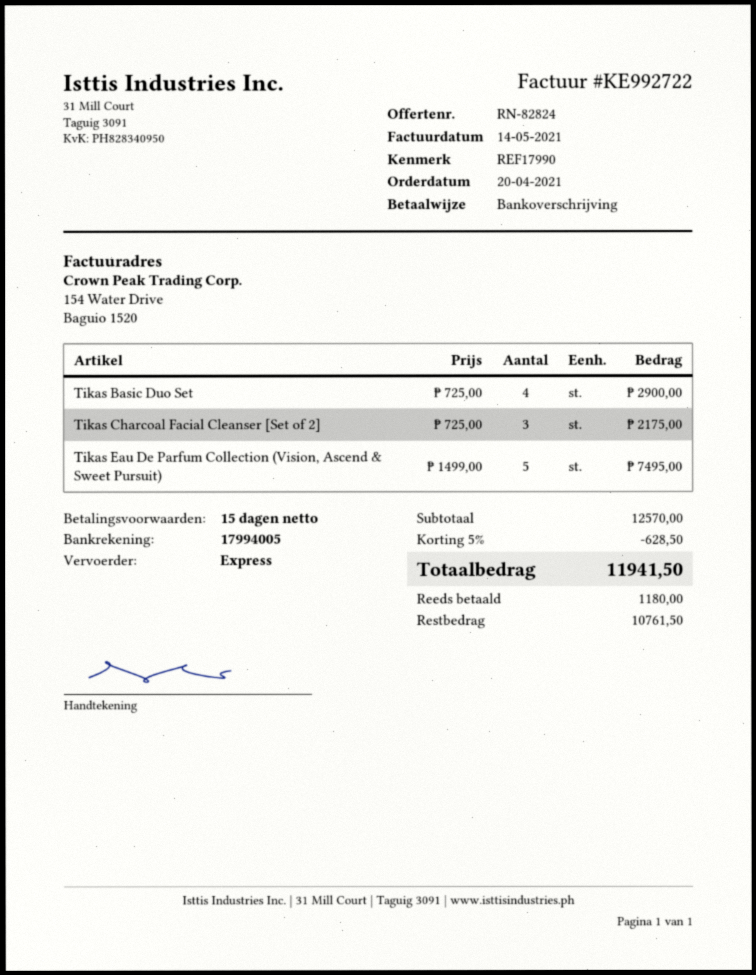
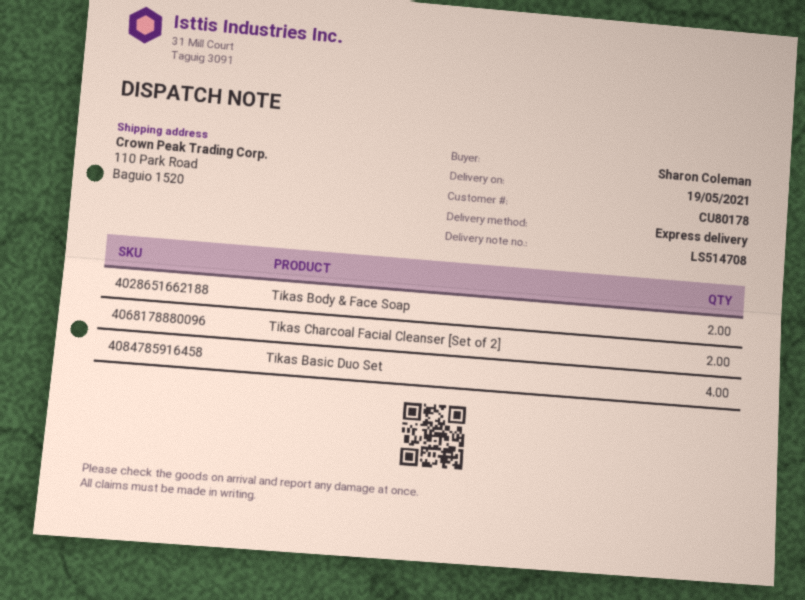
Tikas Charcoal Facial Cleanser [Set of 2]: 3 -> 2
Tikas Eau De Parfum Collection (Vision, Ascend & Sweet Pursuit): 5 -> none
Tikas Body & Face Soap: none -> 2

